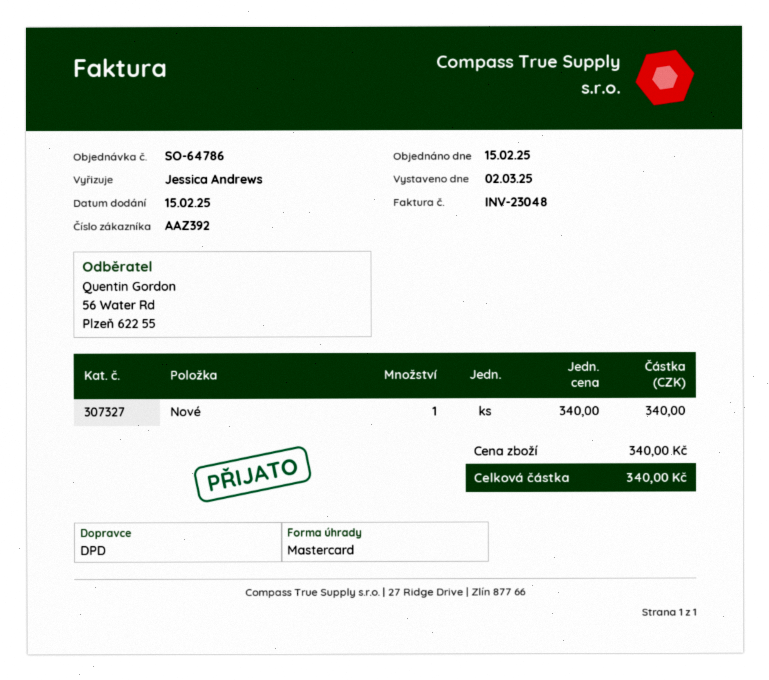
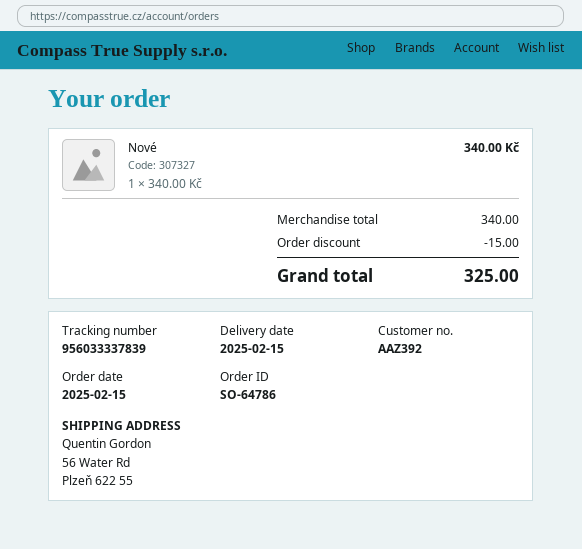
discount: none -> 15.00
total: 340.00 -> 325.00

